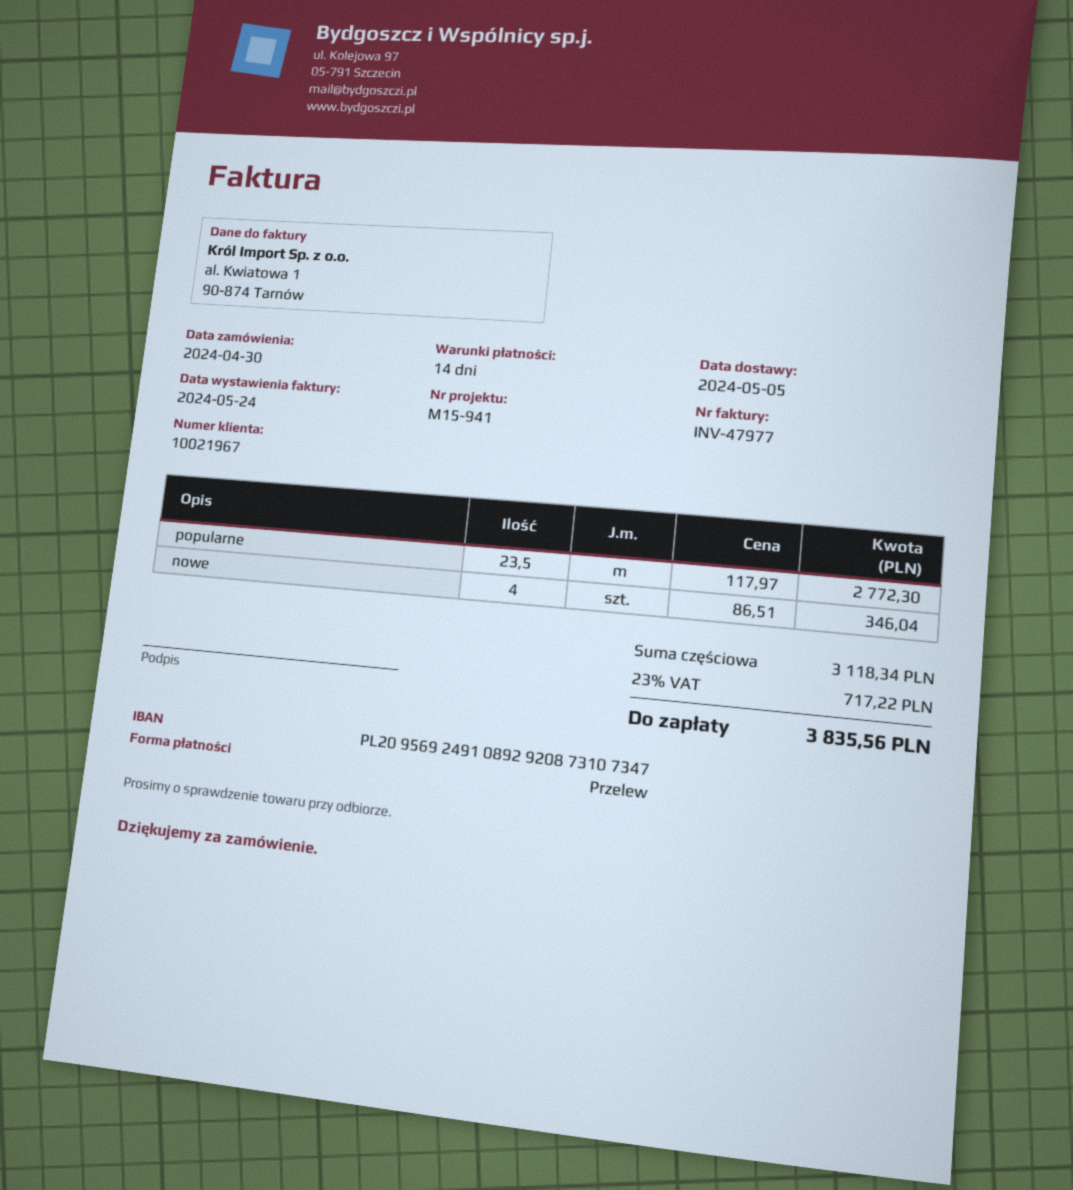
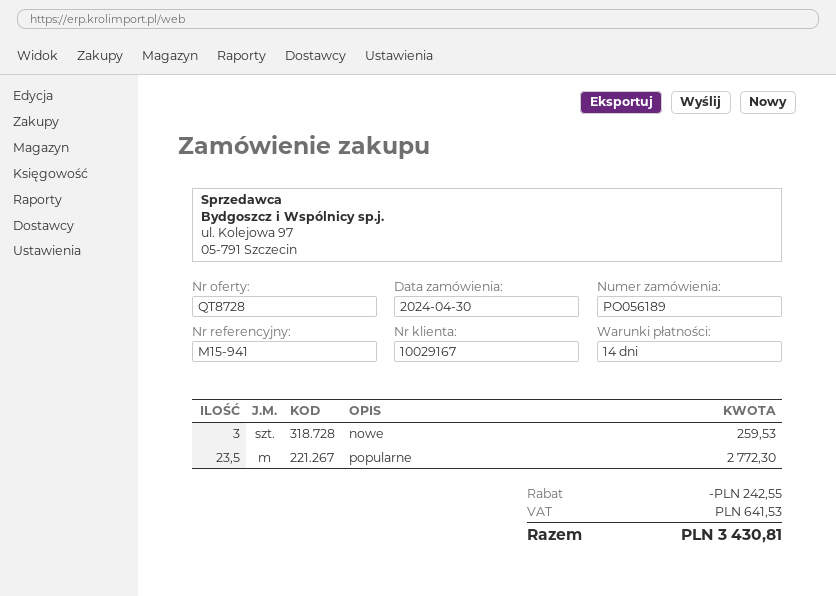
customer number: 10021967 -> 10029167
nowe: 4 for 346.04 -> 3 for 259.53
discount: none -> 242.55
tax: 717.22 -> 641.53
total: 3835.56 -> 3430.81

